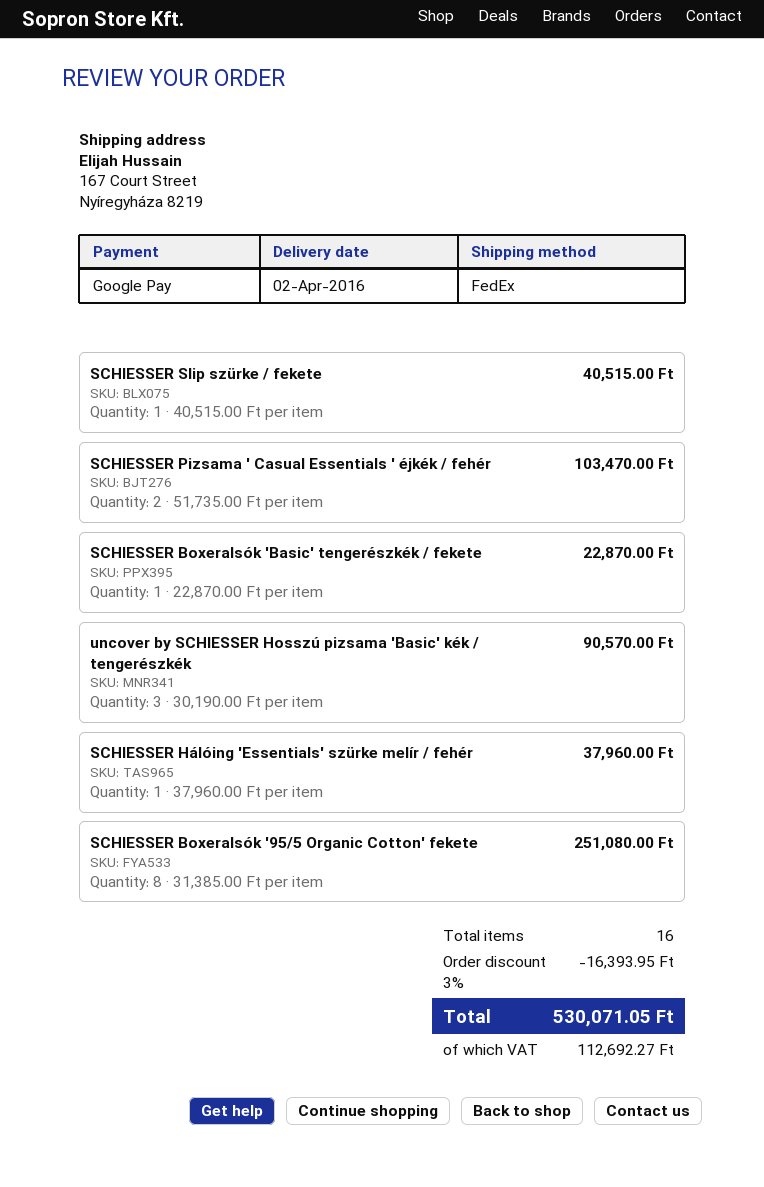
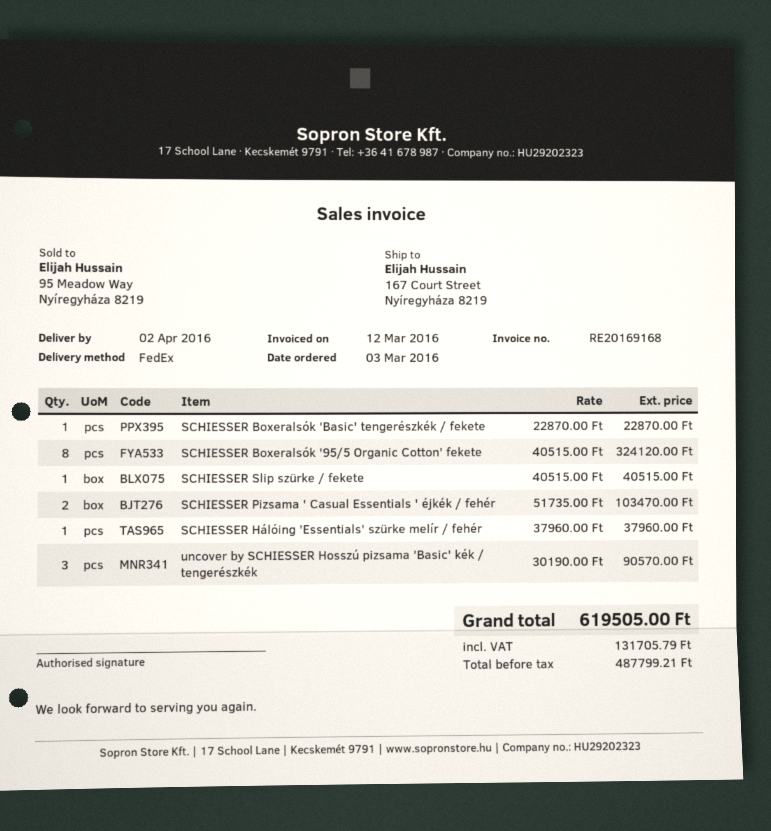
SCHIESSER Boxeralsók '95/5 Organic Cotton' fekete: 8 x 31385.00 = 251080.00 -> 8 x 40515.00 = 324120.00
discount: 3% = 16393.95 -> none
tax: 112692.27 -> 131705.79
total: 530071.05 -> 619505.00

